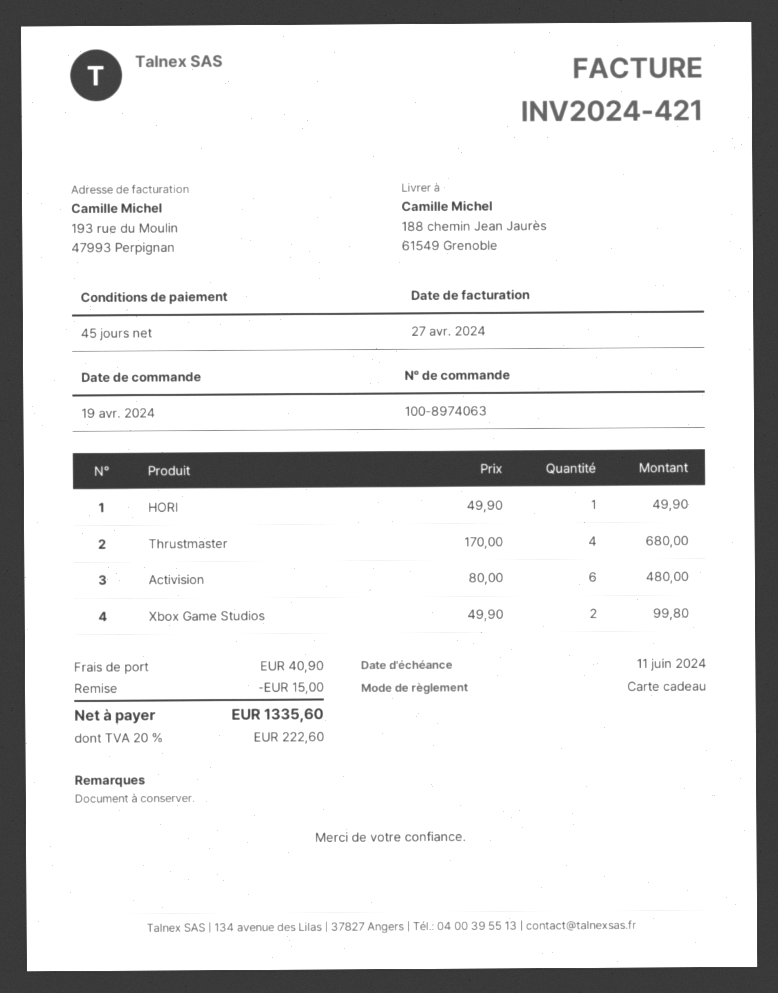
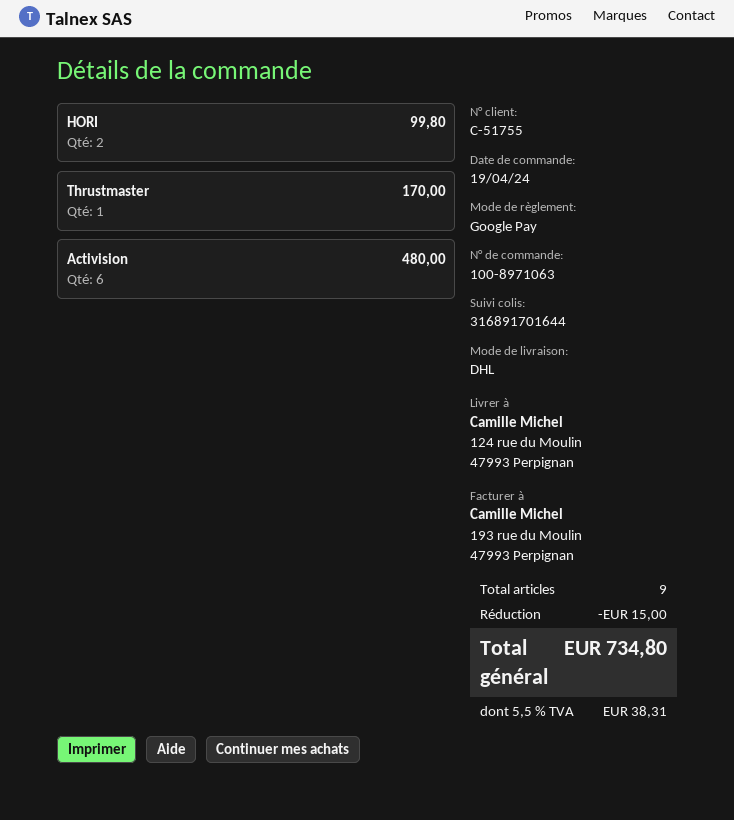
order number: 100-8974063 -> 100-8971063
payment method: gift card -> Google Pay
ship to: 188 chemin Jean Jaurès, 61549 Grenoble -> 124 rue du Moulin, 47993 Perpignan
HORI: 1 for 49.90 -> 2 for 99.80
Thrustmaster: 4 for 680.00 -> 1 for 170.00
Xbox Game Studios: 2 for 99.80 -> none
shipping: 40.90 -> none
tax: 20% = 222.60 -> 5.5% = 38.31
total: 1335.60 -> 734.80

